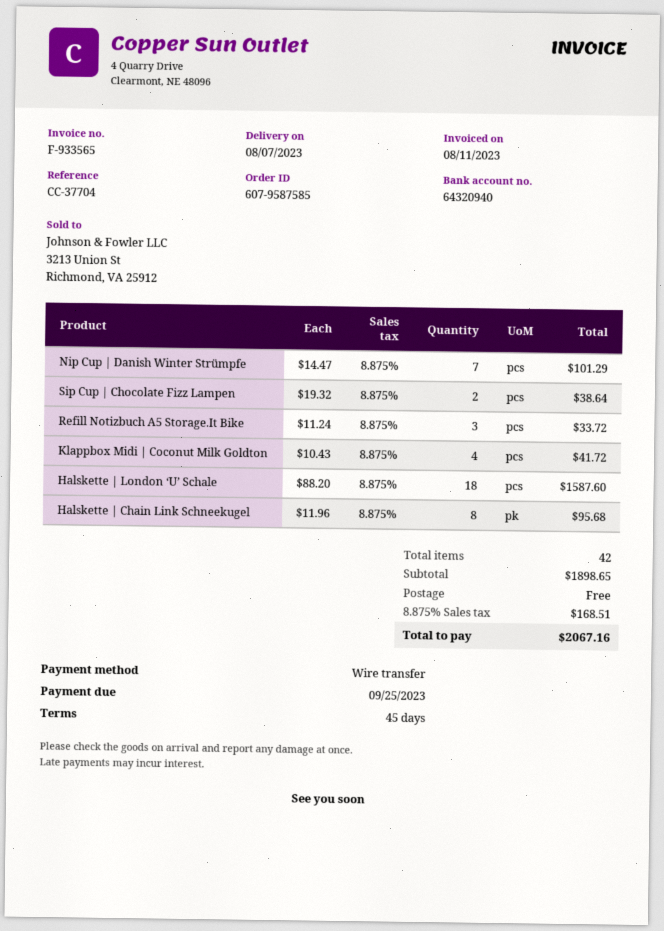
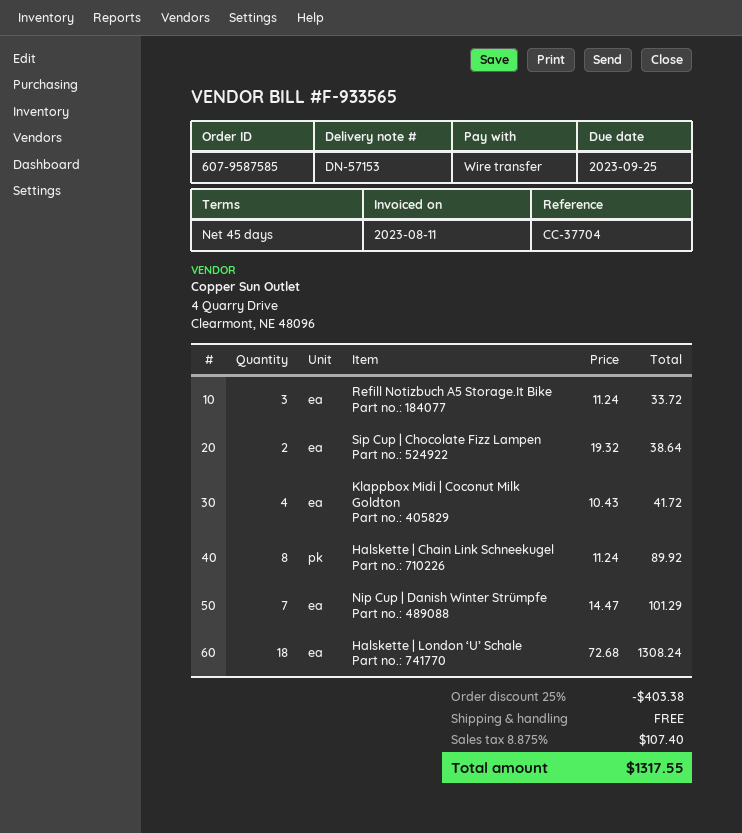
Halskette | London ‘U’ Schale: 18 x 88.20 = 1587.60 -> 18 x 72.68 = 1308.24
Halskette | Chain Link Schneekugel: 8 x 11.96 = 95.68 -> 8 x 11.24 = 89.92
discount: none -> 25% = 403.38
tax: 8.875% = 168.51 -> 8.875% = 107.40
total: 2067.16 -> 1317.55

